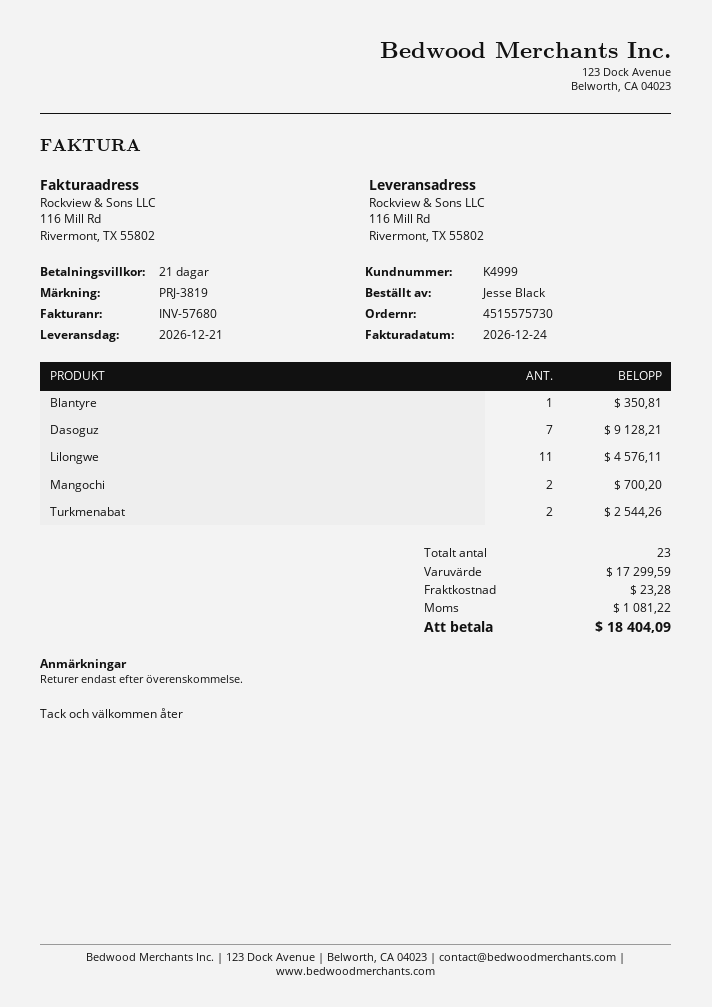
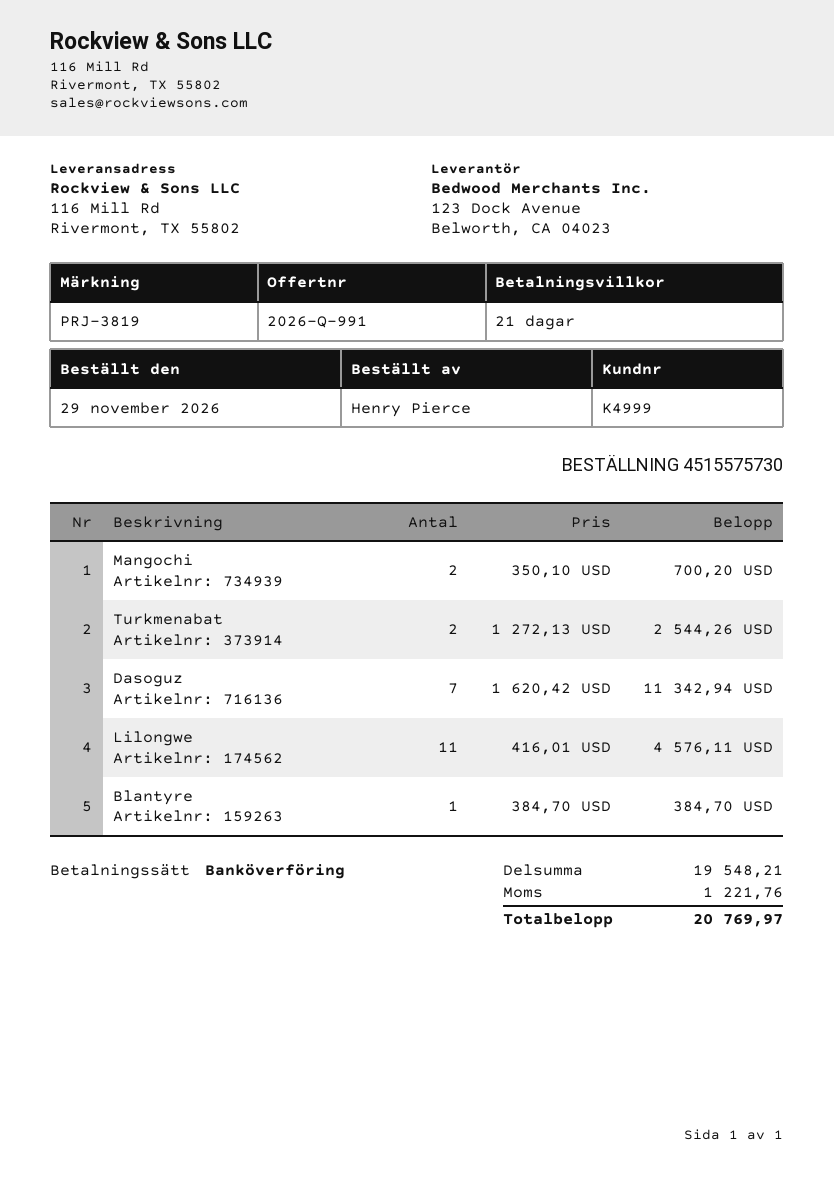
ordered by: Jesse Black -> Henry Pierce
Blantyre: 1 for 350.81 -> 1 for 384.70
Dasoguz: 7 for 9128.21 -> 7 for 11342.94
subtotal: 17299.59 -> 19548.21
shipping: 23.28 -> none
tax: 1081.22 -> 1221.76
total: 18404.09 -> 20769.97

